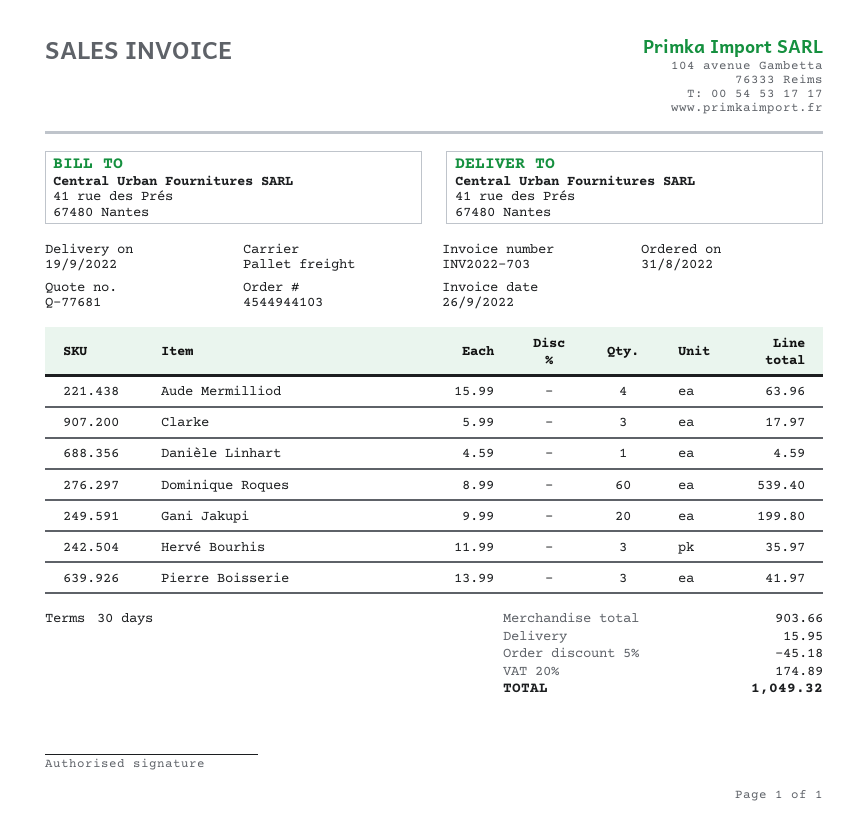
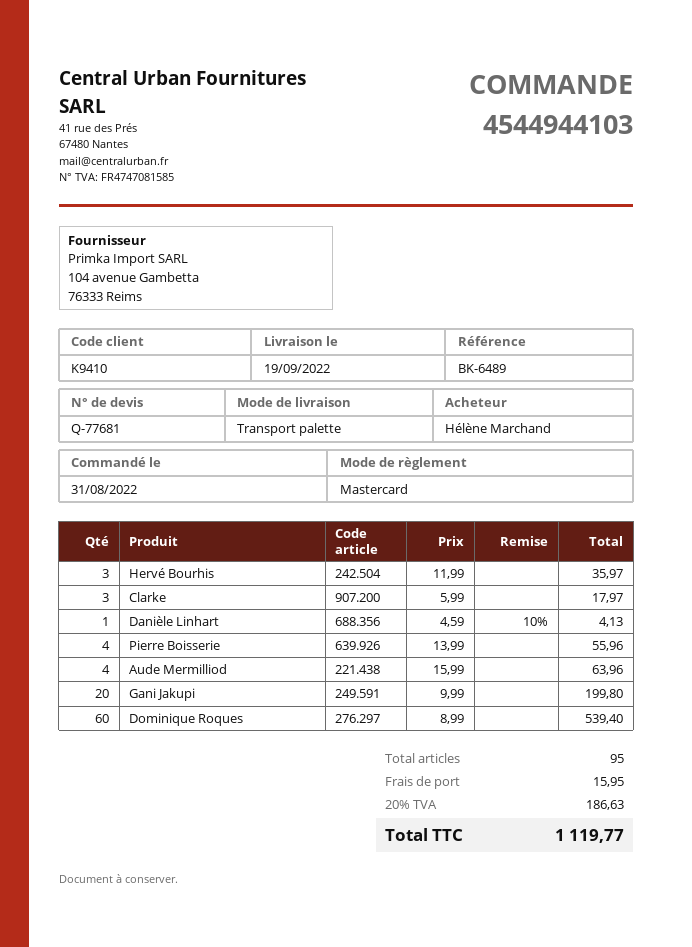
Danièle Linhart: 1 x 4.59 = 4.59 -> 1 x 4.59 - 10% = 4.13
Pierre Boisserie: 3 x 13.99 = 41.97 -> 4 x 13.99 = 55.96
discount: 5% = 45.18 -> none
tax: 20% = 174.89 -> 20% = 186.63
total: 1049.32 -> 1119.77

